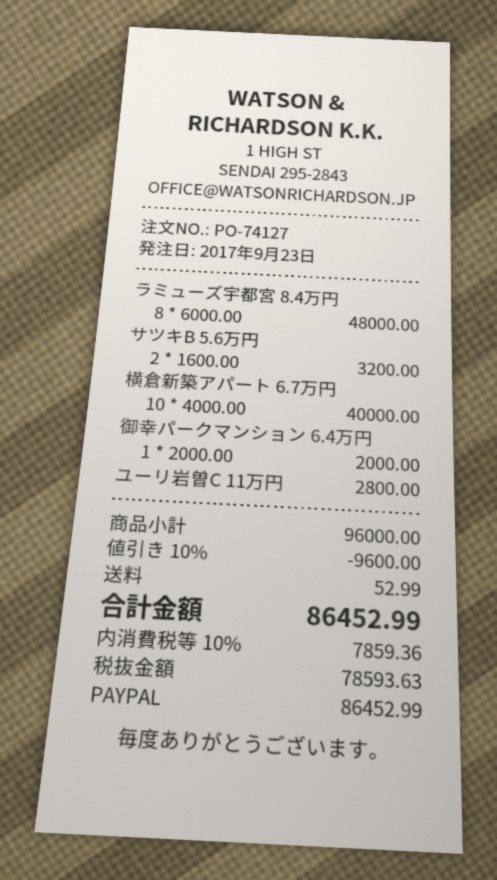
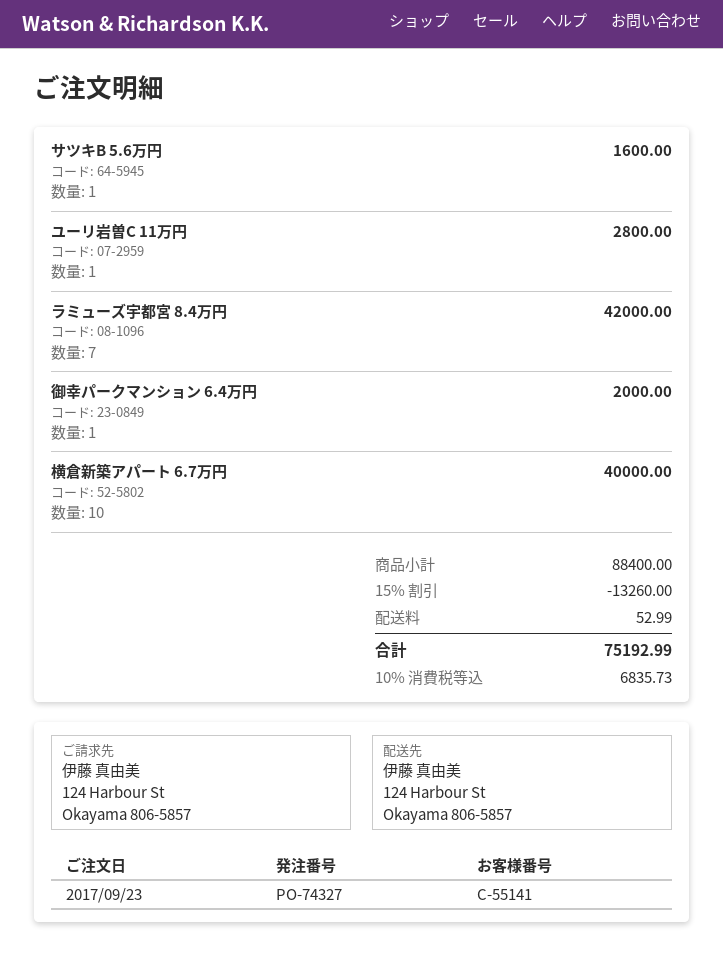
order number: PO-74127 -> PO-74327
ラミューズ宇都宮 8.4万円: 8 for 48000.00 -> 7 for 42000.00
サツキB 5.6万円: 2 for 3200.00 -> 1 for 1600.00
subtotal: 96000.00 -> 88400.00
discount: 10% = 9600.00 -> 15% = 13260.00
tax: 10% = 7859.36 -> 10% = 6835.73
total: 86452.99 -> 75192.99

